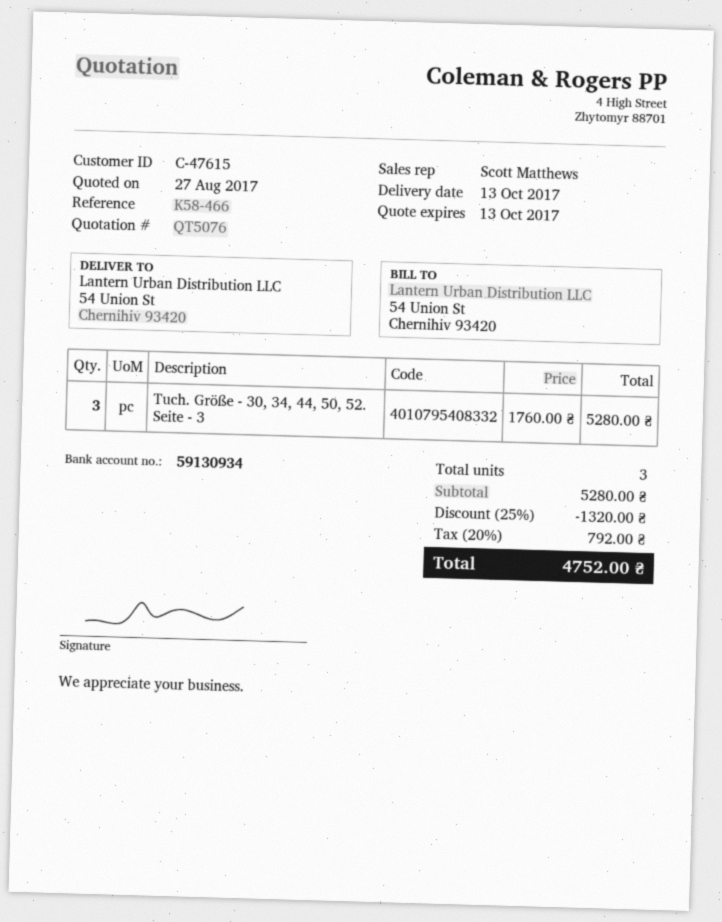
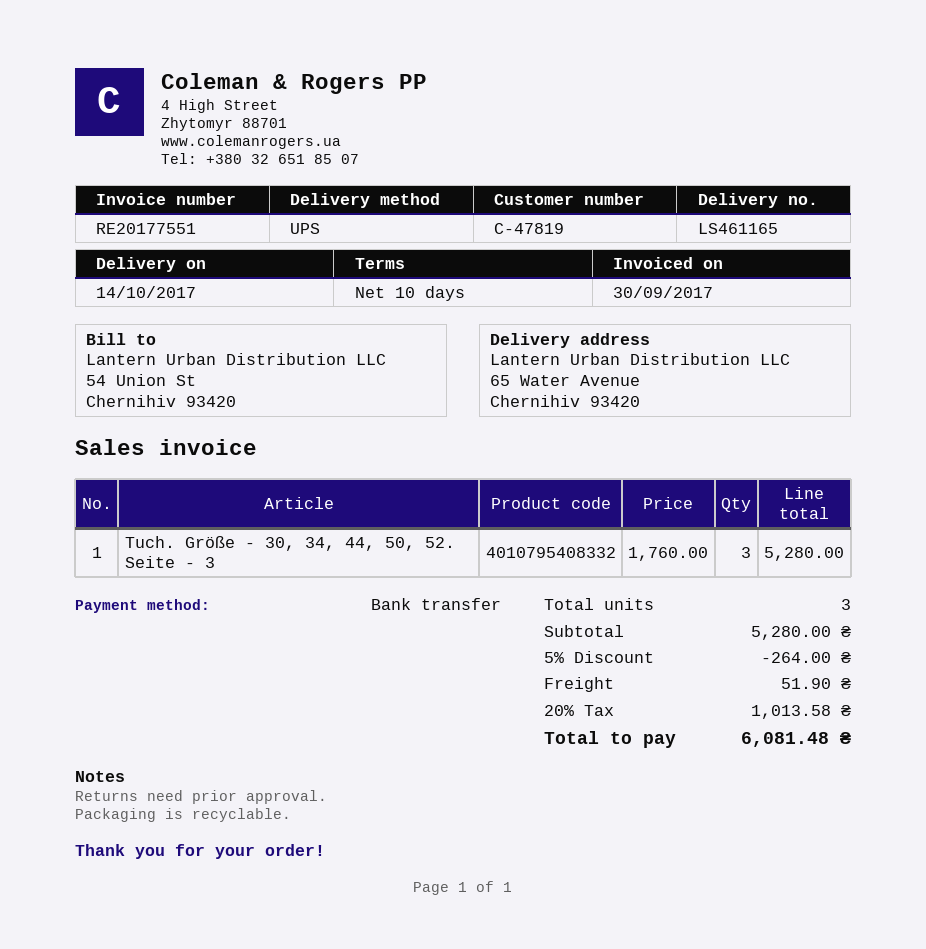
delivery date: 2017-10-13 -> 2017-10-14
customer number: C-47615 -> C-47819
ship to: 54 Union St, Chernihiv 93420 -> 65 Water Avenue, Chernihiv 93420
discount: 25% = 1320.00 -> 5% = 264.00
shipping: none -> 51.90
tax: 20% = 792.00 -> 20% = 1013.58
total: 4752.00 -> 6081.48

